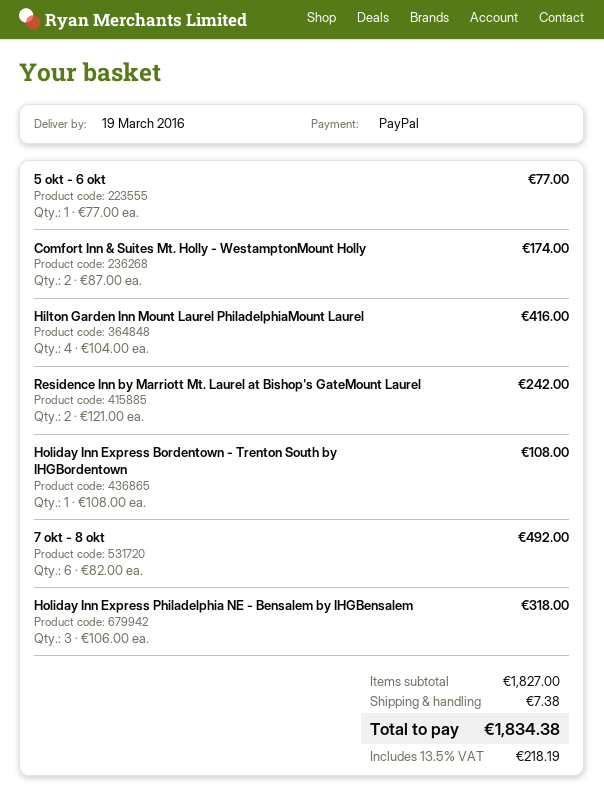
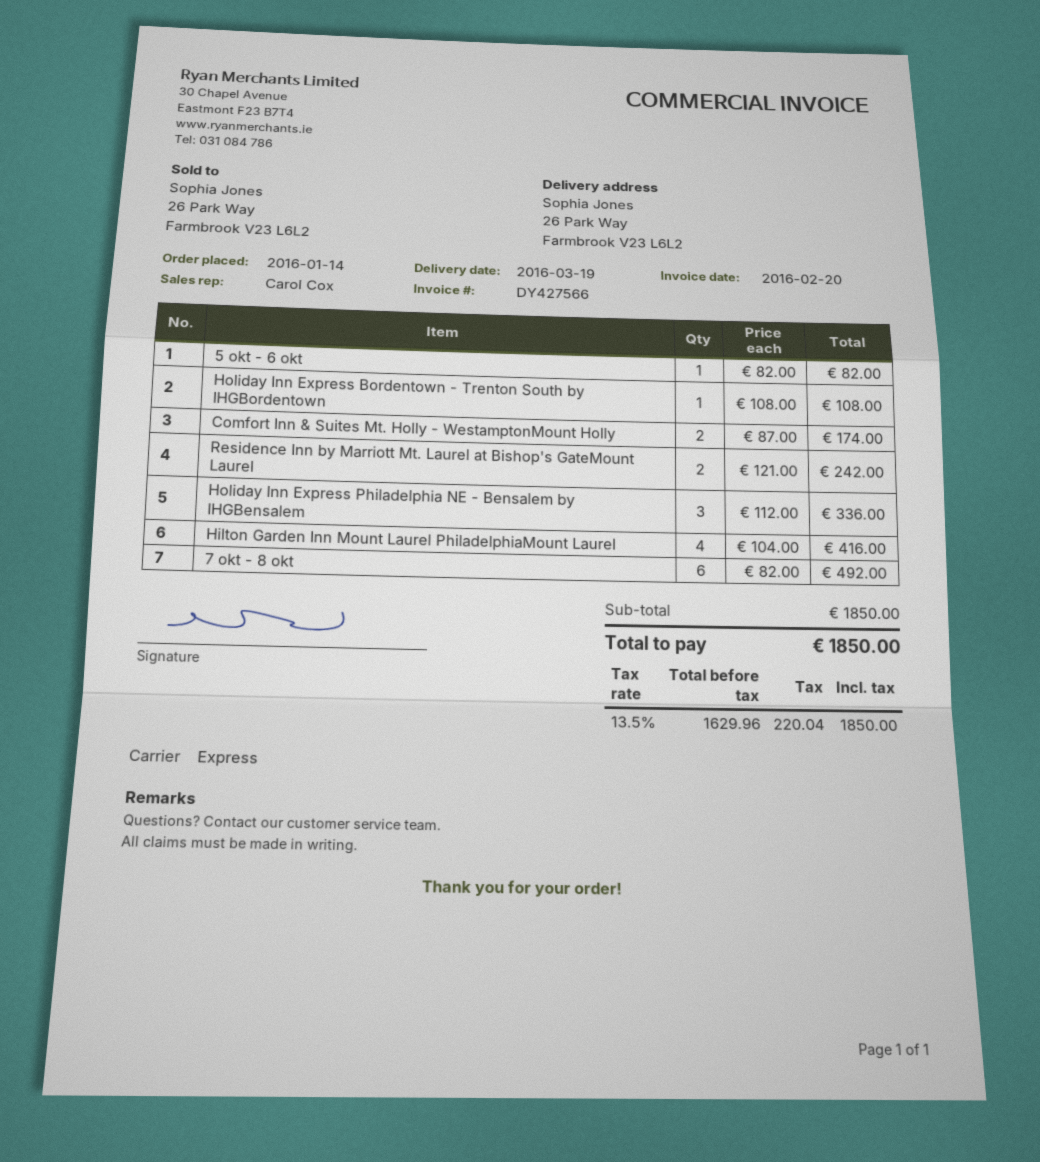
5 okt - 6 okt: 1 x 77.00 = 77.00 -> 1 x 82.00 = 82.00
Holiday Inn Express Philadelphia NE - Bensalem by IHGBensalem: 3 x 106.00 = 318.00 -> 3 x 112.00 = 336.00
subtotal: 1827.00 -> 1850.00
shipping: 7.38 -> none
tax: 13.5% = 218.19 -> 13.5% = 220.04
total: 1834.38 -> 1850.00

